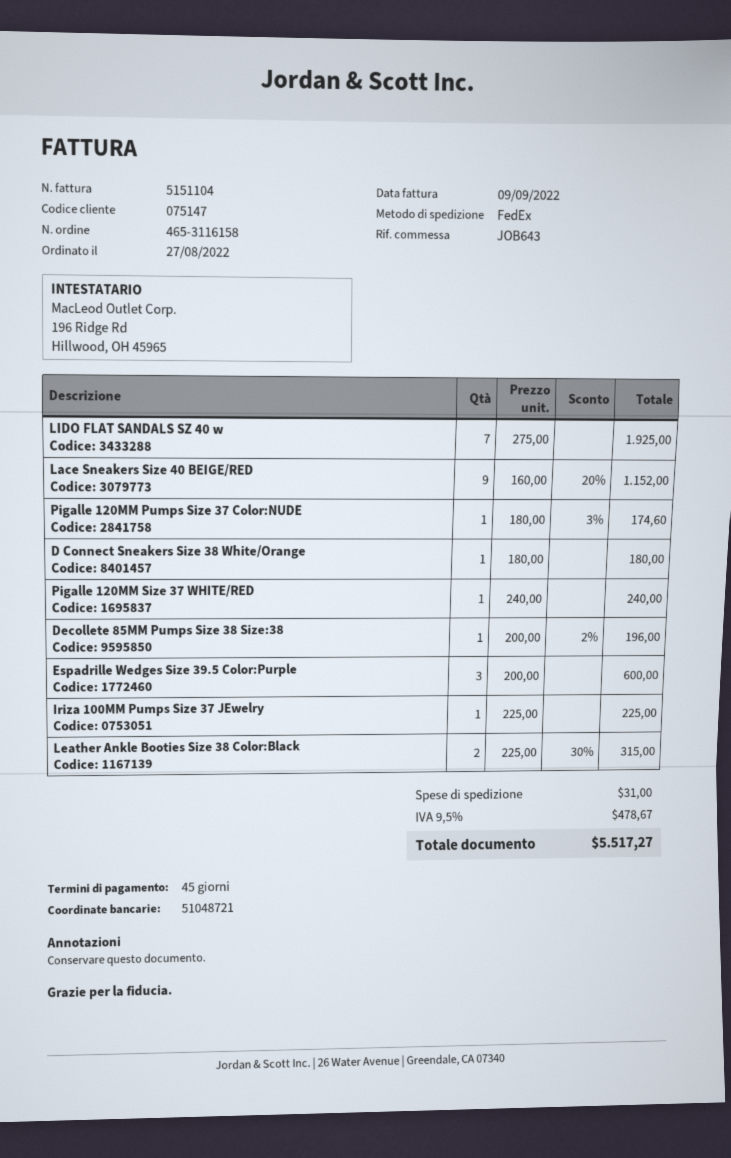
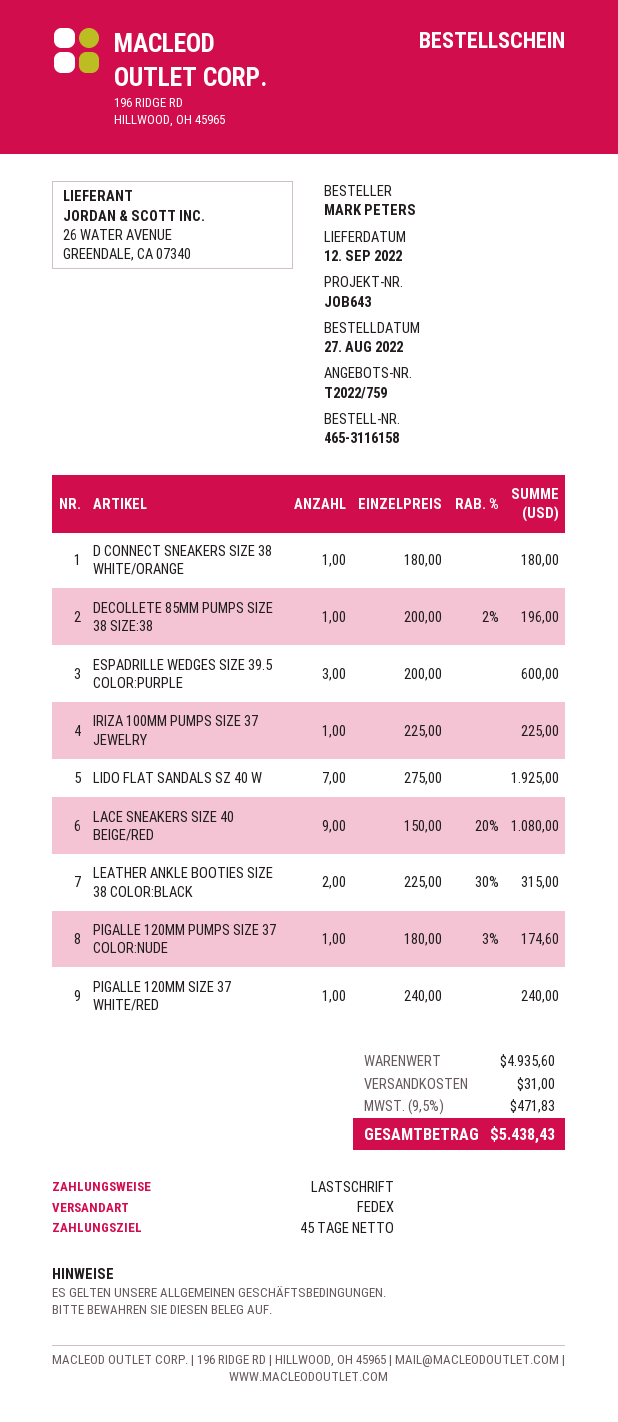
Lace Sneakers Size 40 BEIGE/RED: 9 x 160.00 - 20% = 1152.00 -> 9 x 150.00 - 20% = 1080.00
tax: 9.5% = 478.67 -> 9.5% = 471.83
total: 5517.27 -> 5438.43

